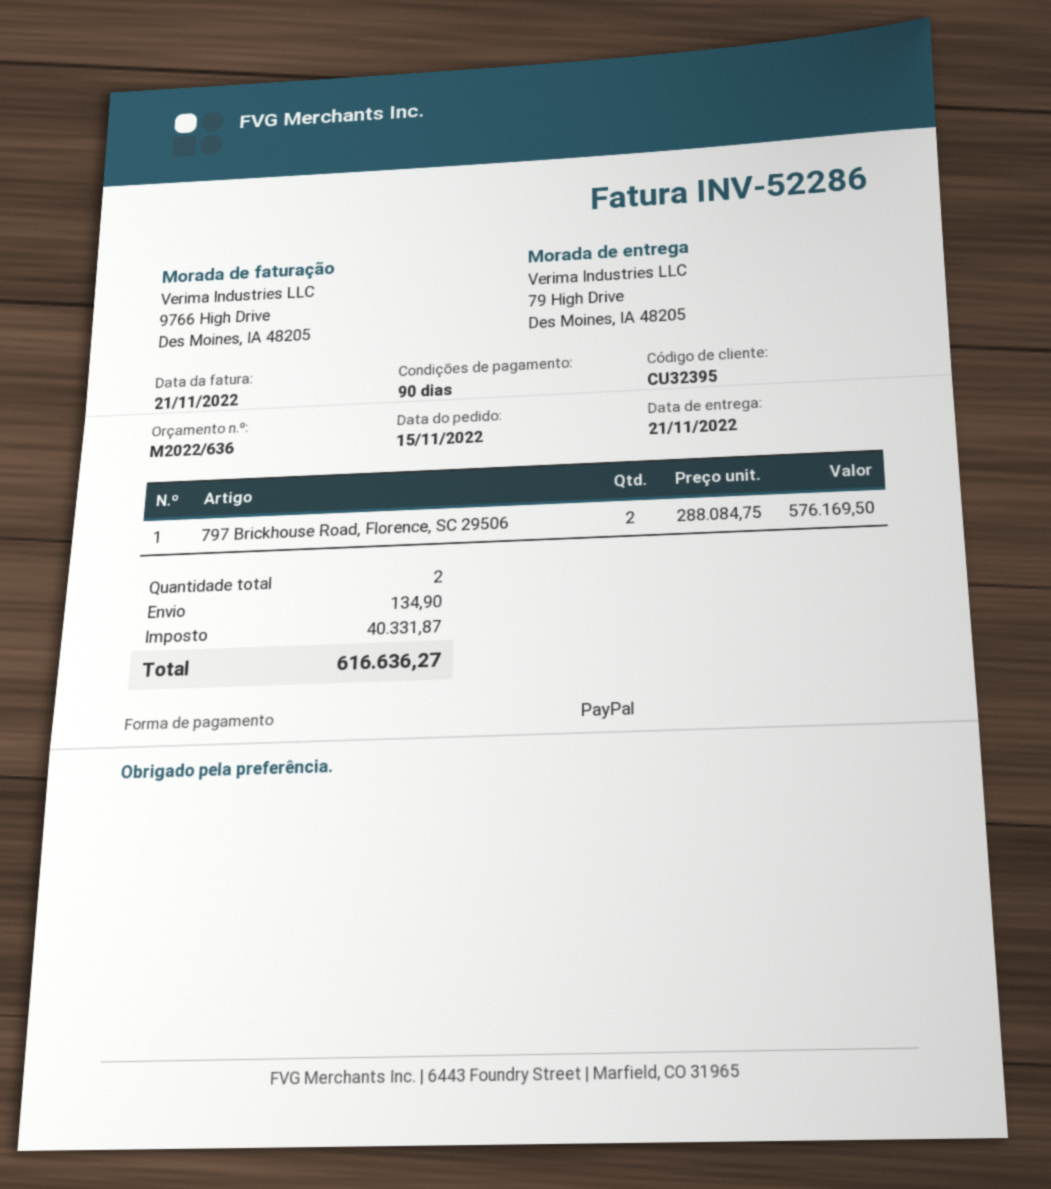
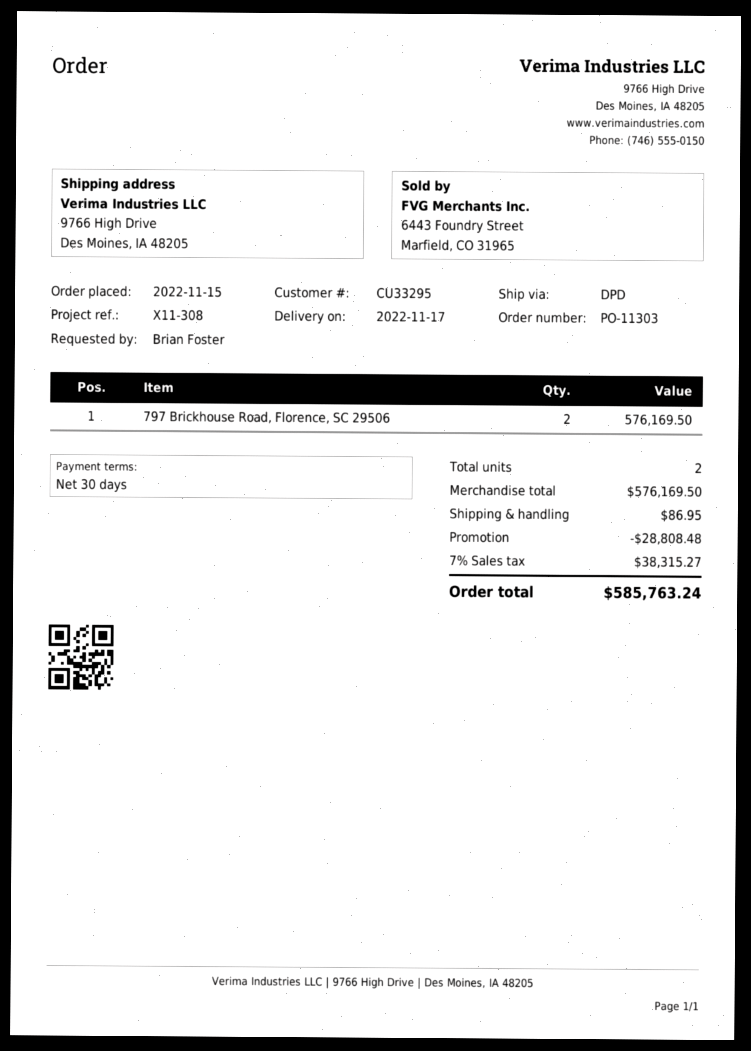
delivery date: 2022-11-21 -> 2022-11-17
payment terms: 90 days -> 30 days
customer number: CU32395 -> CU33295
ship to: 79 High Drive, Des Moines, IA 48205 -> 9766 High Drive, Des Moines, IA 48205
discount: none -> 28808.48
shipping: 134.90 -> 86.95
tax: 40331.87 -> 38315.27
total: 616636.27 -> 585763.24

